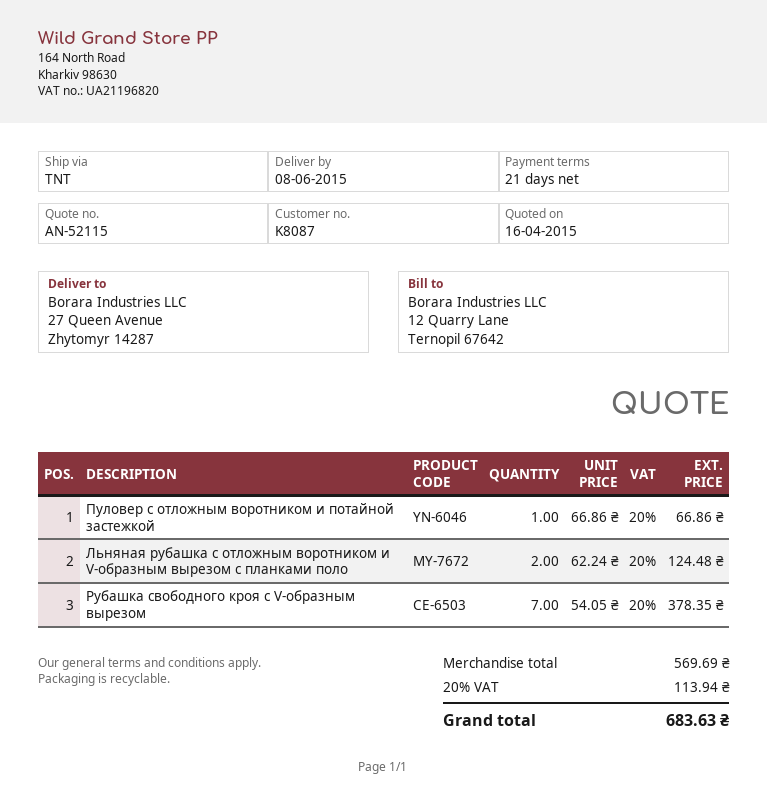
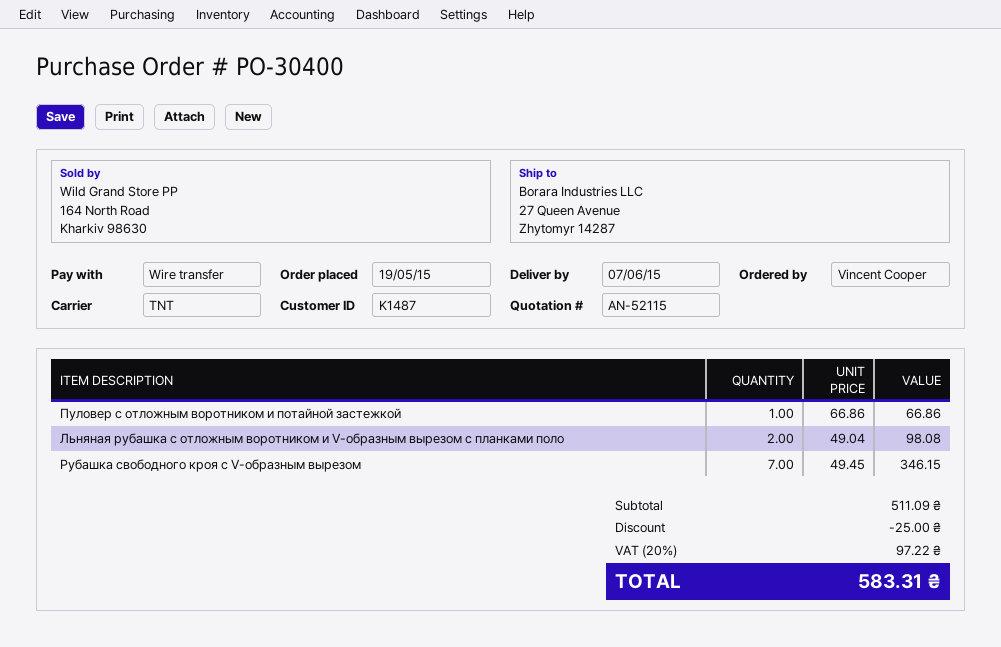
delivery date: 2015-06-08 -> 2015-06-07
customer number: K8087 -> K1487
Льняная рубашка с отложным воротником и V-образным вырезом с планками поло: 2 x 62.24 = 124.48 -> 2 x 49.04 = 98.08
Рубашка свободного кроя с V-образным вырезом: 7 x 54.05 = 378.35 -> 7 x 49.45 = 346.15
subtotal: 569.69 -> 511.09
discount: none -> 25.00
tax: 20% = 113.94 -> 20% = 97.22
total: 683.63 -> 583.31

